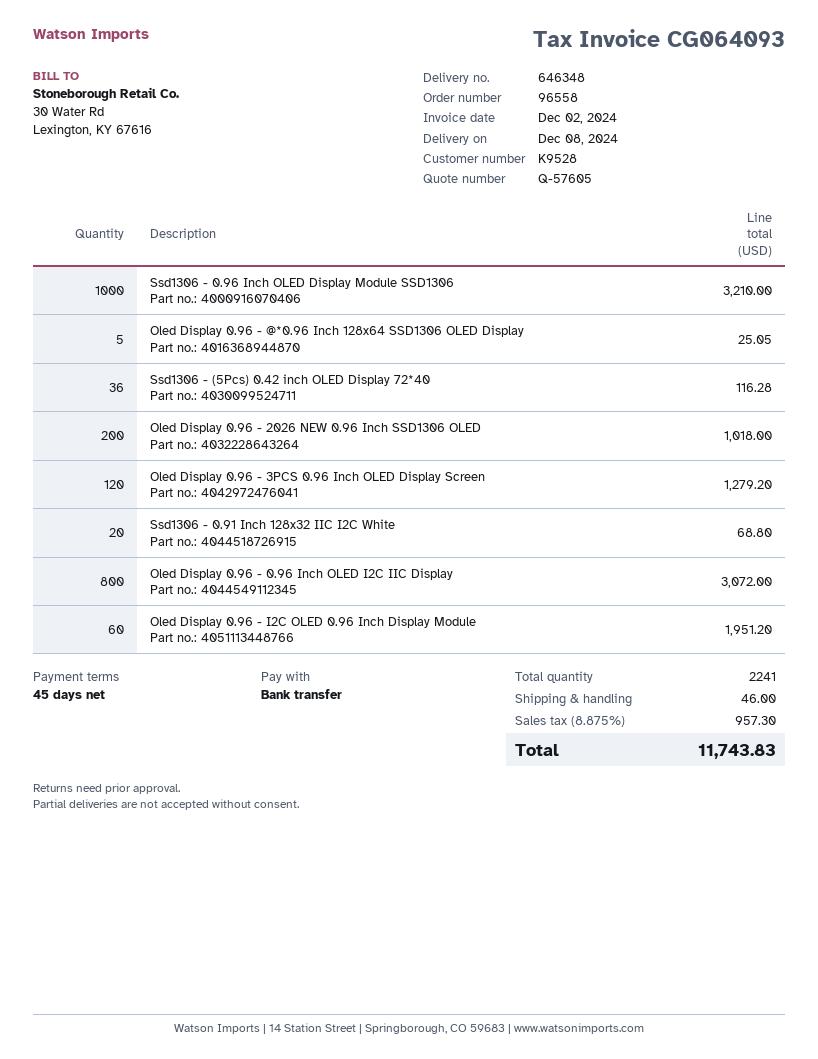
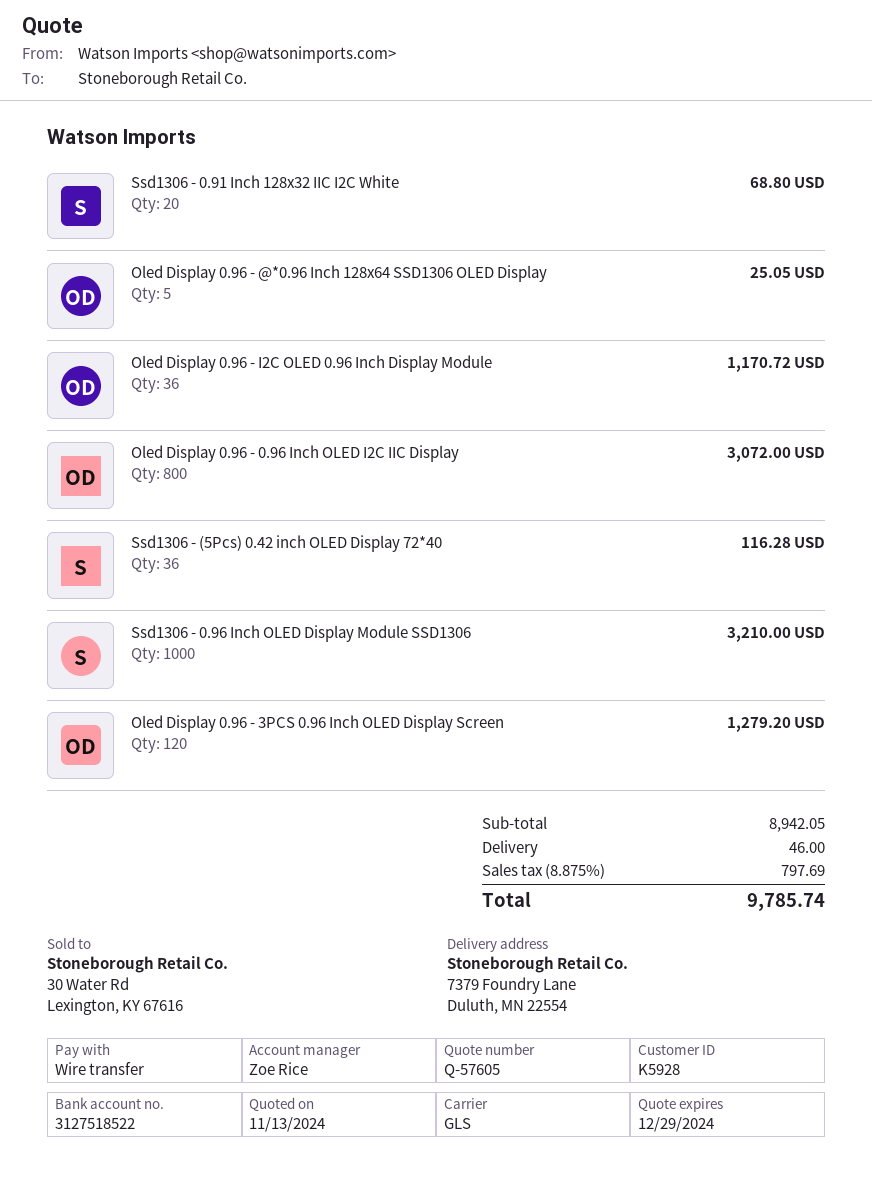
customer number: K9528 -> K5928
Oled Display 0.96 - 2026 NEW 0.96 Inch SSD1306 OLED: 200 for 1018.00 -> none
Oled Display 0.96 - I2C OLED 0.96 Inch Display Module: 60 for 1951.20 -> 36 for 1170.72
tax: 8.875% = 957.30 -> 8.875% = 797.69
total: 11743.83 -> 9785.74

